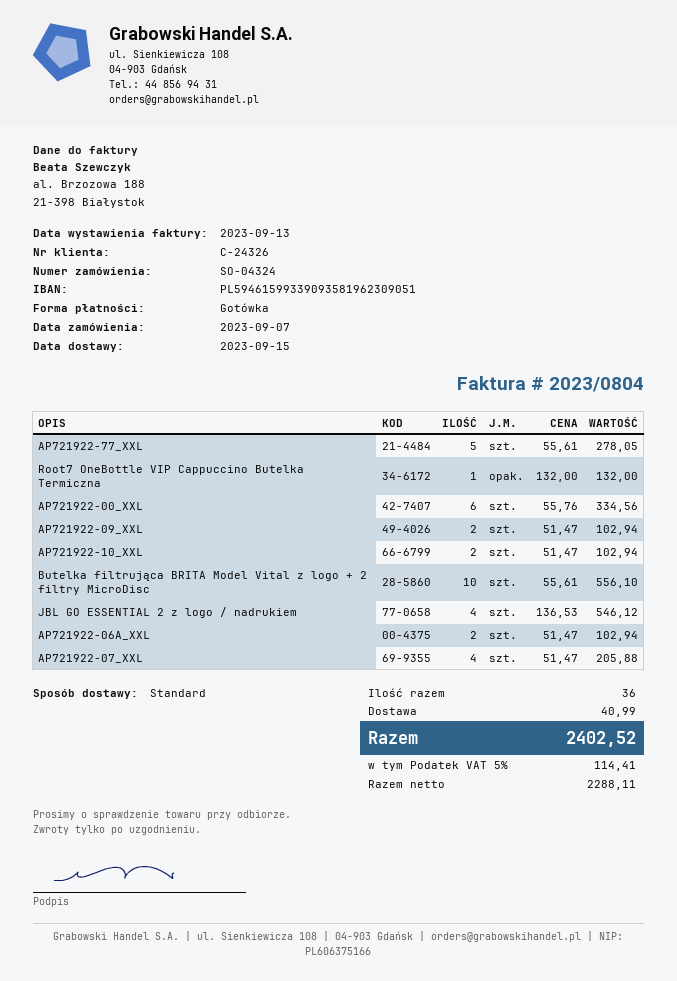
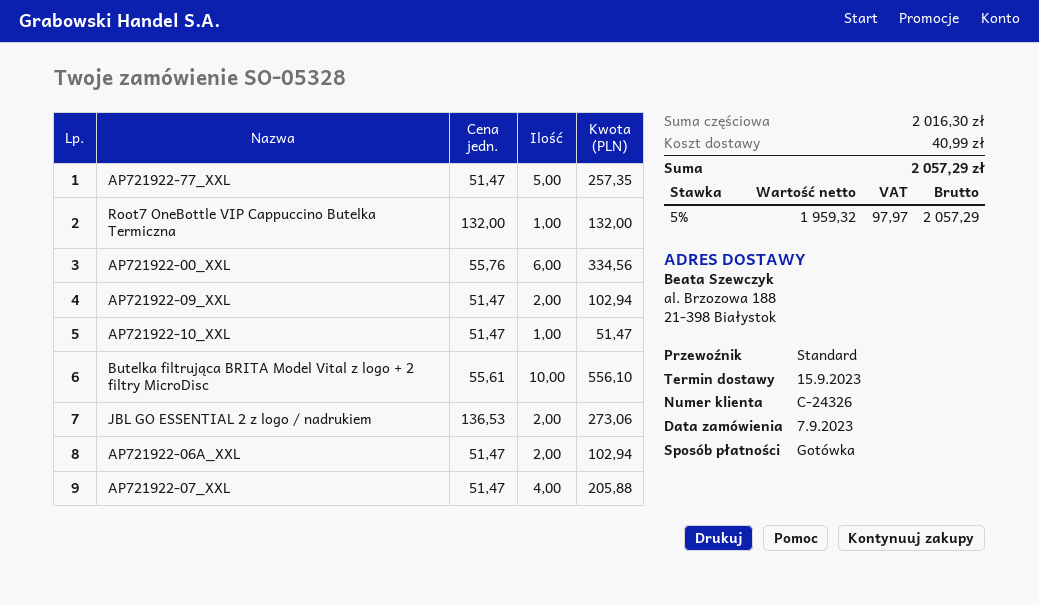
order number: SO-04324 -> SO-05328
AP721922-77_XXL: 5 x 55.61 = 278.05 -> 5 x 51.47 = 257.35
AP721922-10_XXL: 2 x 51.47 = 102.94 -> 1 x 51.47 = 51.47
JBL GO ESSENTIAL 2 z logo / nadrukiem: 4 x 136.53 = 546.12 -> 2 x 136.53 = 273.06
net: 2288.11 -> 1959.32
tax: 5% = 114.41 -> 5% = 97.97
total: 2402.52 -> 2057.29

